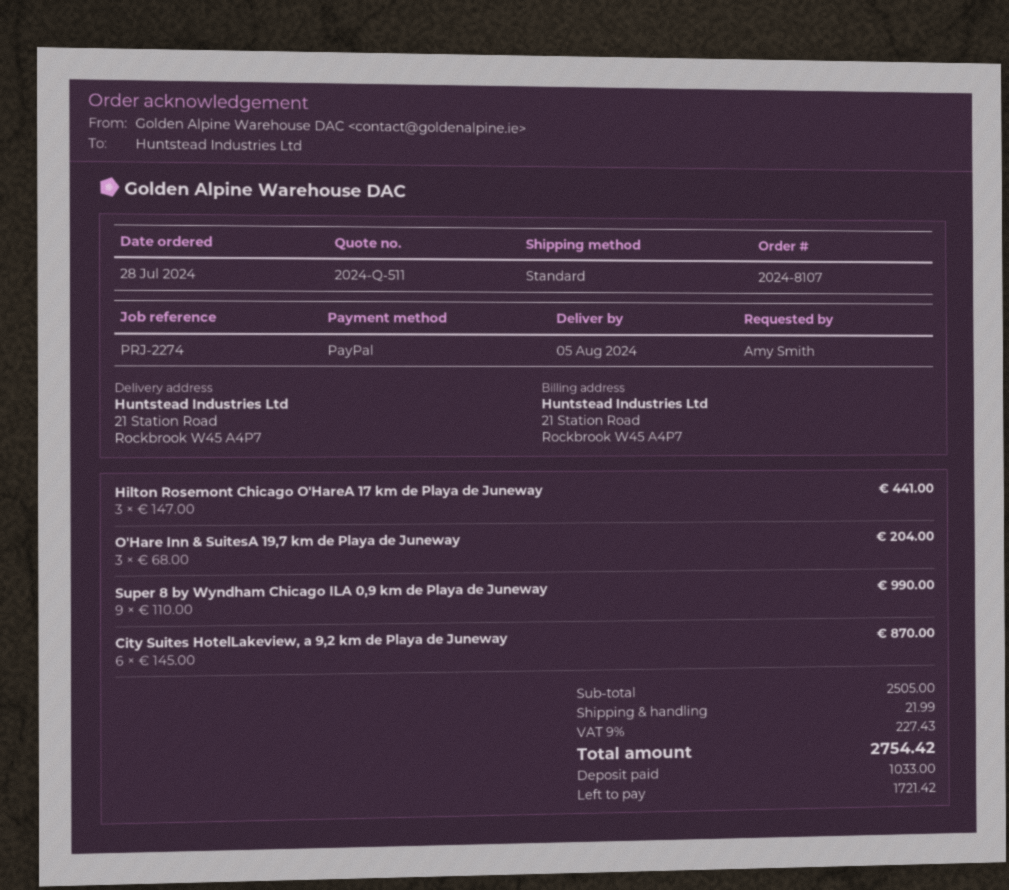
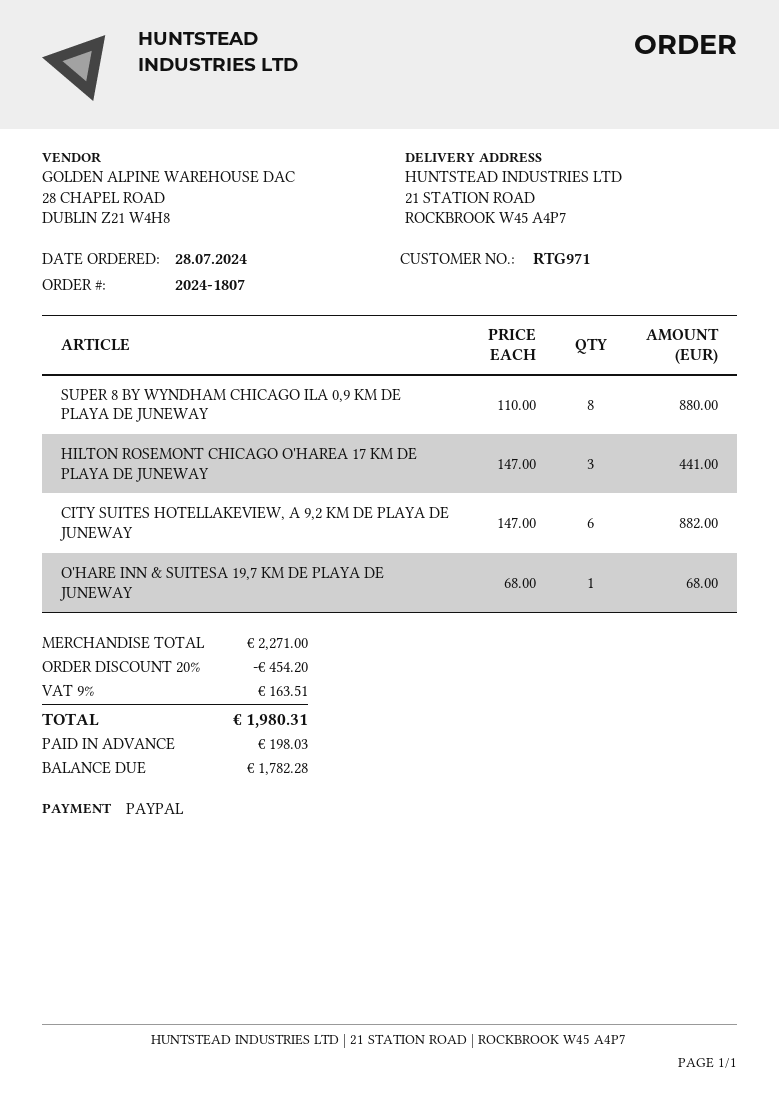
order number: 2024-8107 -> 2024-1807
O'Hare Inn & SuitesA 19,7 km de Playa de Juneway: 3 x 68.00 = 204.00 -> 1 x 68.00 = 68.00
Super 8 by Wyndham Chicago ILA 0,9 km de Playa de Juneway: 9 x 110.00 = 990.00 -> 8 x 110.00 = 880.00
City Suites HotelLakeview, a 9,2 km de Playa de Juneway: 6 x 145.00 = 870.00 -> 6 x 147.00 = 882.00
subtotal: 2505.00 -> 2271.00
discount: none -> 20% = 454.20
shipping: 21.99 -> none
tax: 9% = 227.43 -> 9% = 163.51
total: 2754.42 -> 1980.31
deposit: 1033.00 -> 198.03
balance: 1721.42 -> 1782.28

